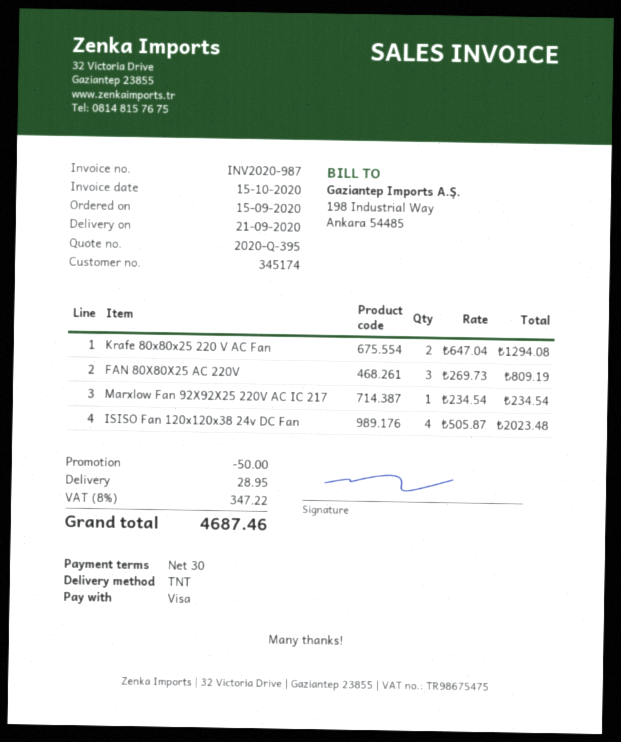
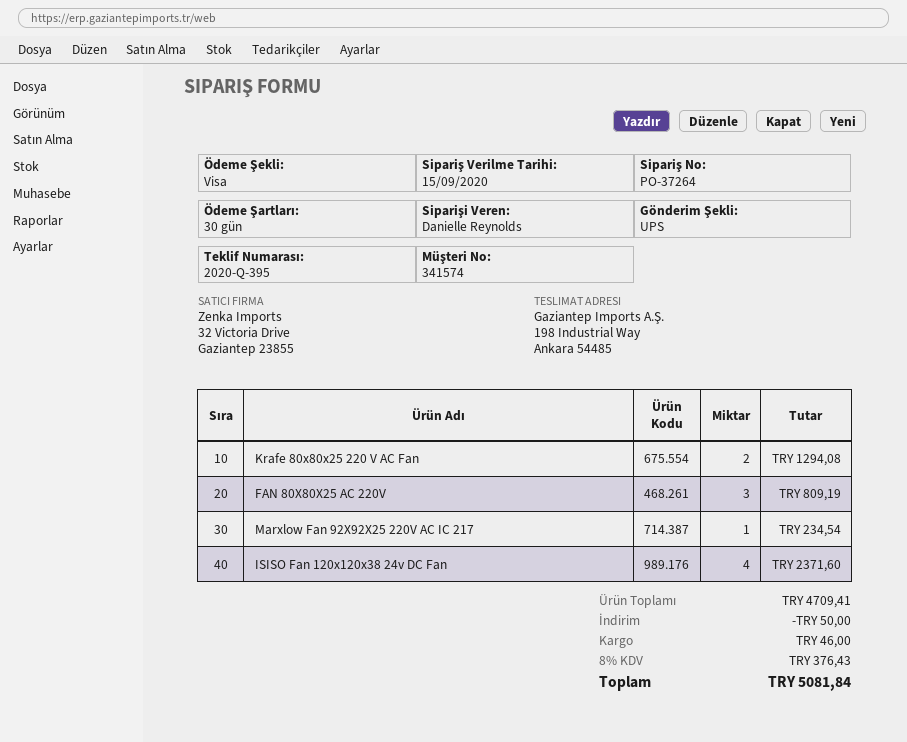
customer number: 345174 -> 341574
shipping method: TNT -> UPS
ISISO Fan 120x120x38 24v DC Fan: 4 for 2023.48 -> 4 for 2371.60
shipping: 28.95 -> 46.00
tax: 8% = 347.22 -> 8% = 376.43
total: 4687.46 -> 5081.84

